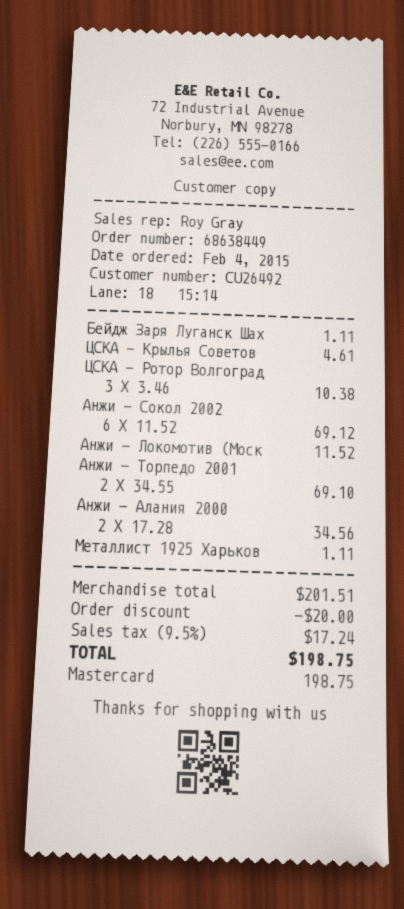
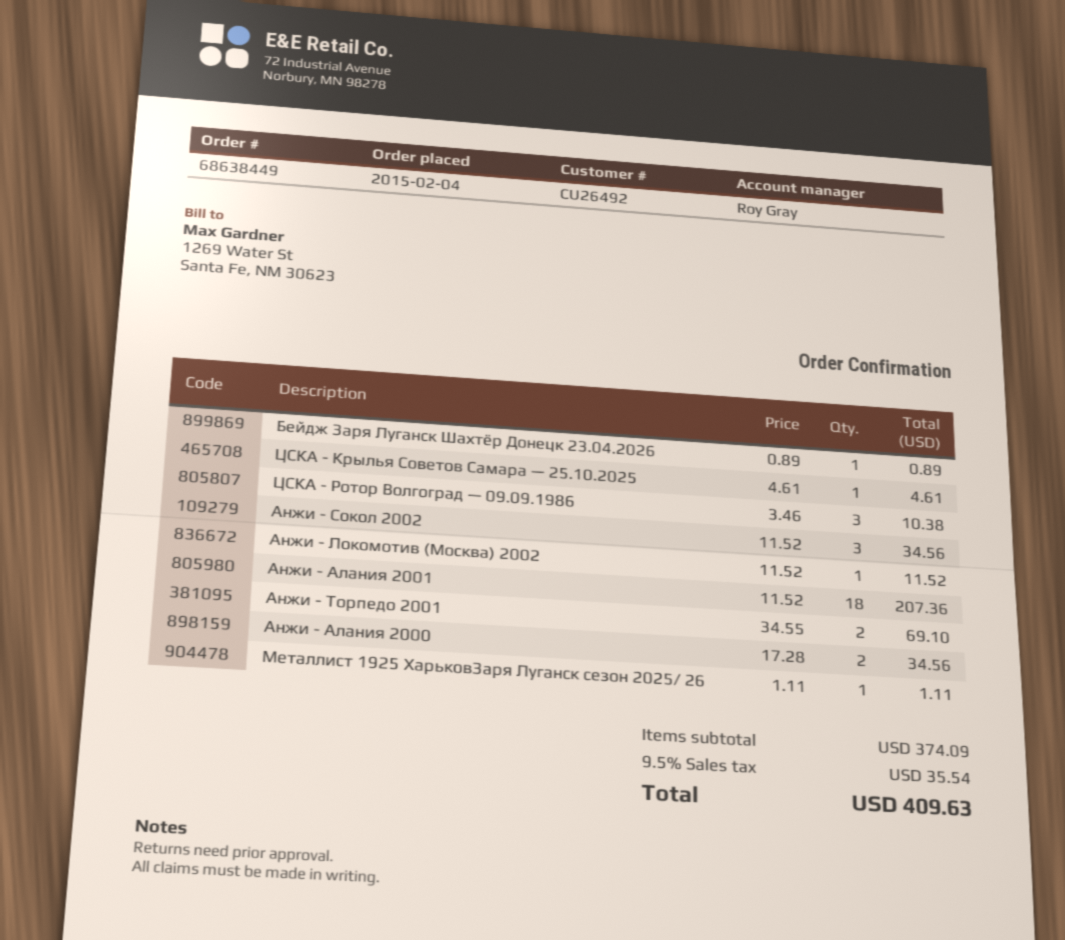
Бейдж Заря Луганск Шах: 1 x 1.11 = 1.11 -> 1 x 0.89 = 0.89
Анжи - Сокол 2002: 6 x 11.52 = 69.12 -> 3 x 11.52 = 34.56
Анжи - Алания 2001: none -> 18 x 11.52 = 207.36
subtotal: 201.51 -> 374.09
discount: 20.00 -> none
tax: 9.5% = 17.24 -> 9.5% = 35.54
total: 198.75 -> 409.63

